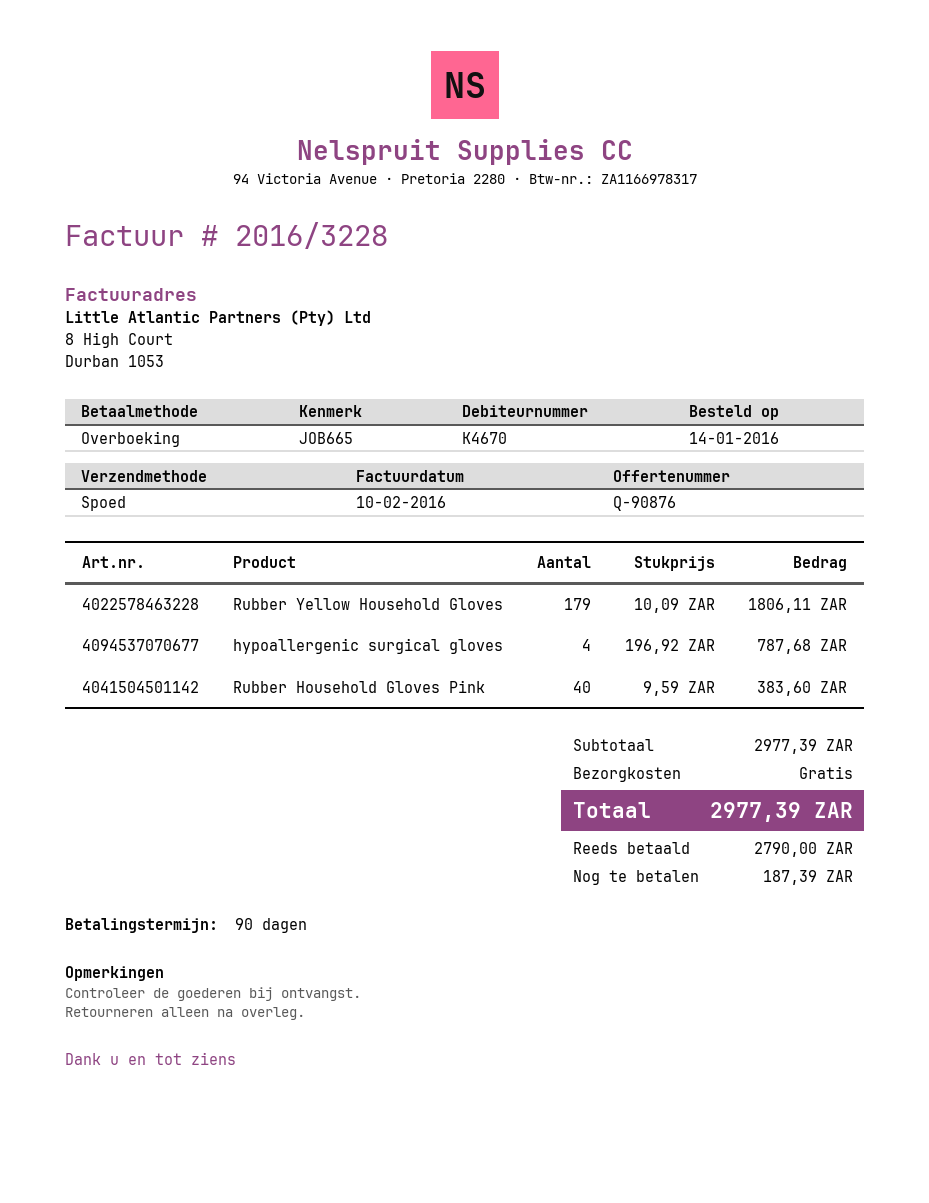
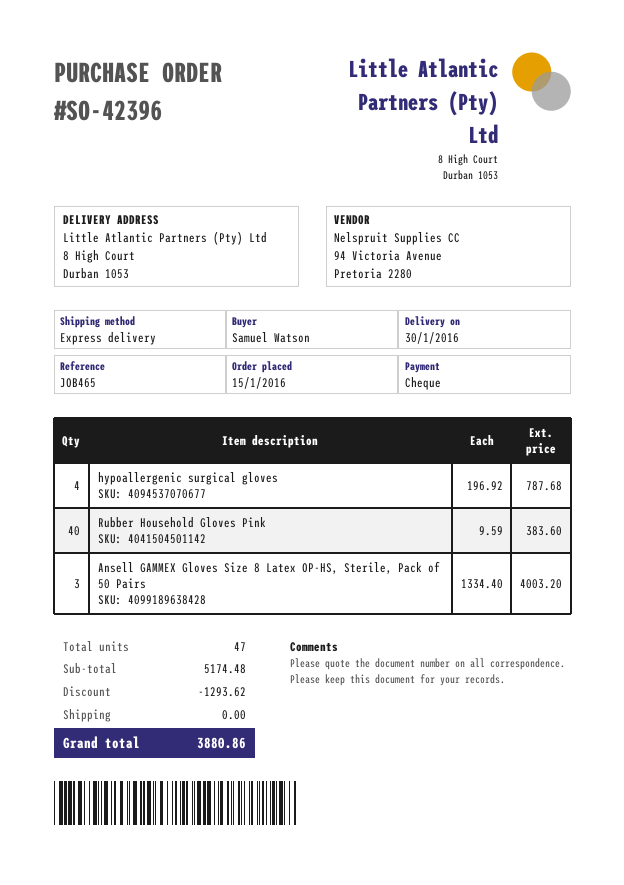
order date: 2016-01-14 -> 2016-01-15
reference: JOB665 -> JOB465
payment method: bank transfer -> cheque
Rubber Yellow Household Gloves: 179 x 10.09 = 1806.11 -> none
Ansell GAMMEX Gloves Size 8 Latex OP-HS, Sterile, Pack of 50 Pairs: none -> 3 x 1334.40 = 4003.20
subtotal: 2977.39 -> 5174.48
discount: none -> 1293.62
total: 2977.39 -> 3880.86

